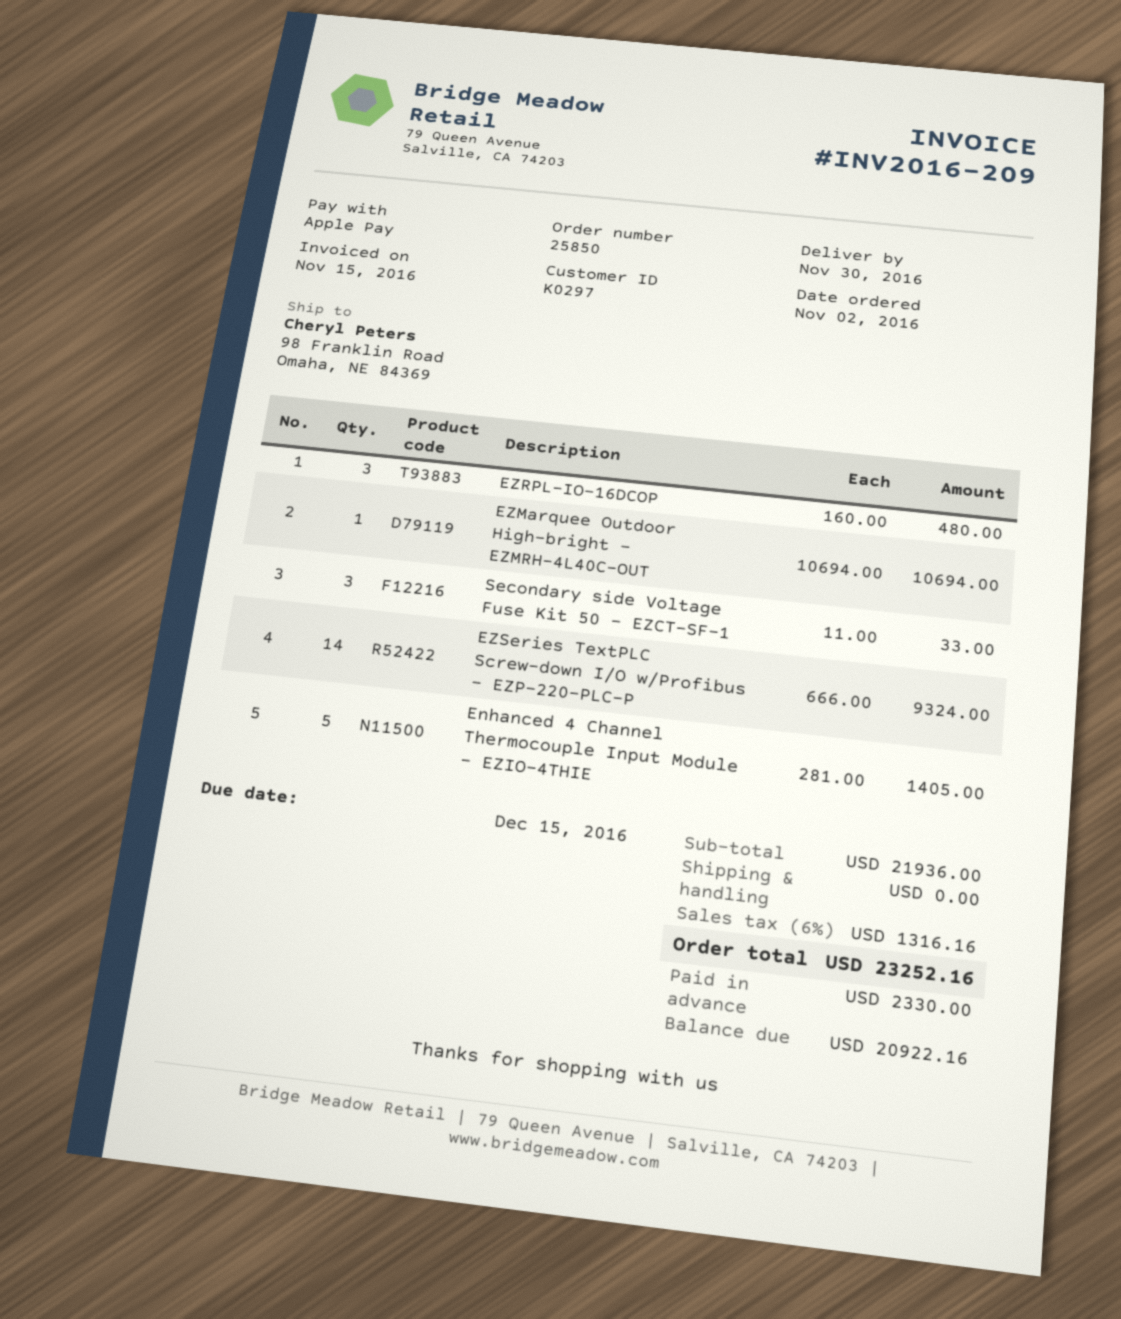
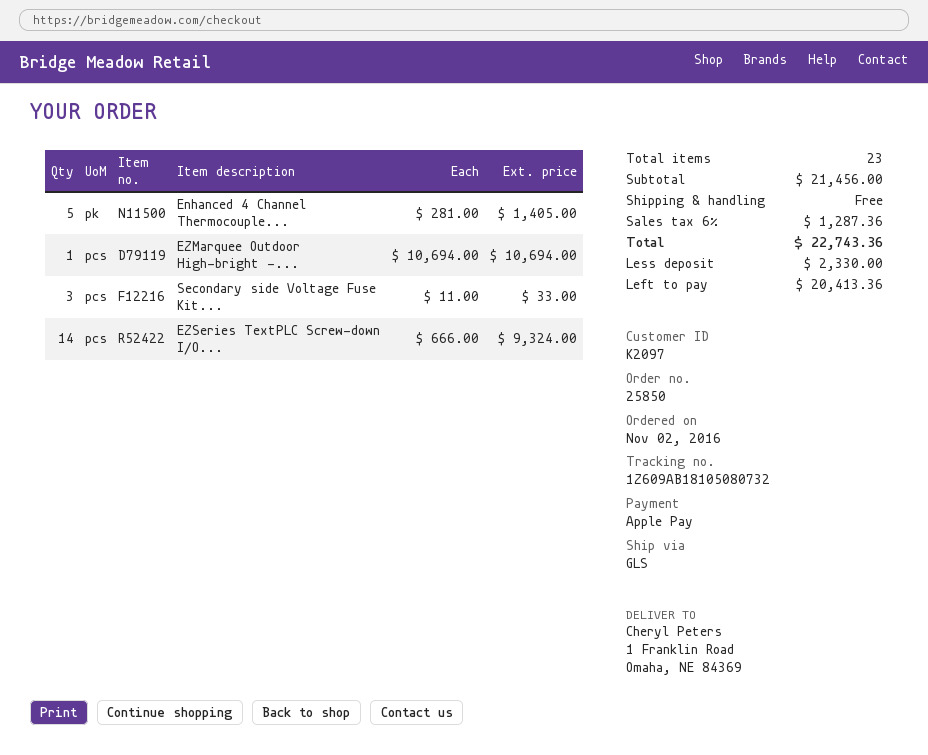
customer number: K0297 -> K2097
ship to: 98 Franklin Road, Omaha, NE 84369 -> 1 Franklin Road, Omaha, NE 84369
EZRPL-IO-16DCOP: 3 x 160.00 = 480.00 -> none
subtotal: 21936.00 -> 21456.00
tax: 6% = 1316.16 -> 6% = 1287.36
total: 23252.16 -> 22743.36
balance: 20922.16 -> 20413.36

